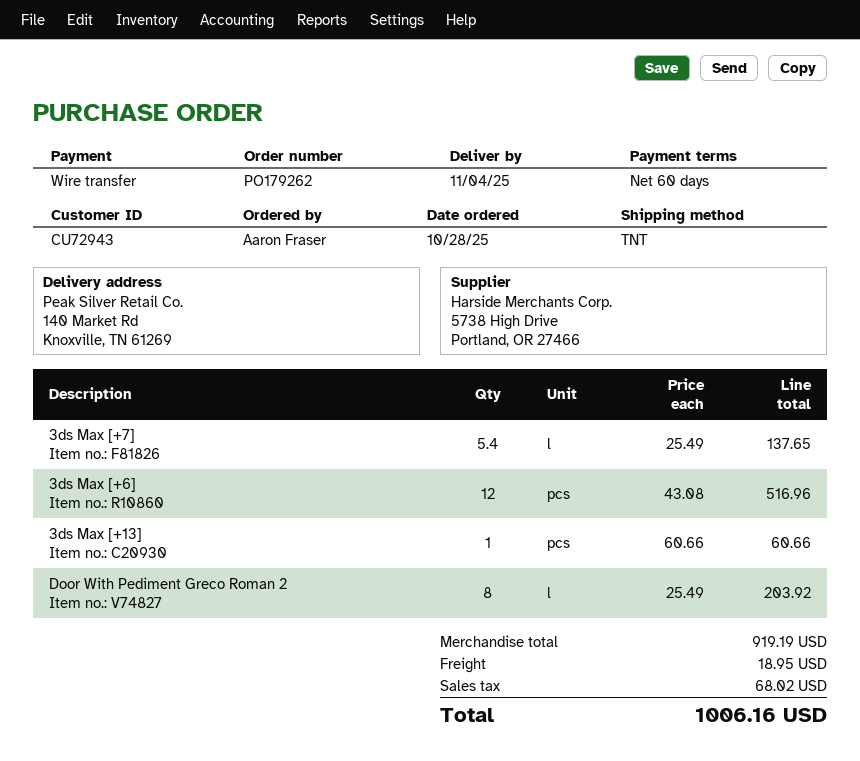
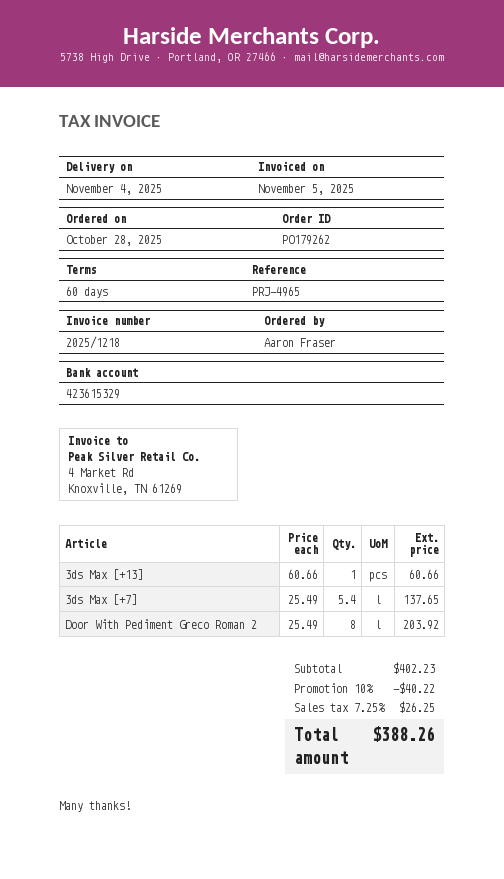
3ds Max [+6]: 12 x 43.08 = 516.96 -> none
subtotal: 919.19 -> 402.23
discount: none -> 10% = 40.22
shipping: 18.95 -> none
tax: 68.02 -> 26.25
total: 1006.16 -> 388.26

